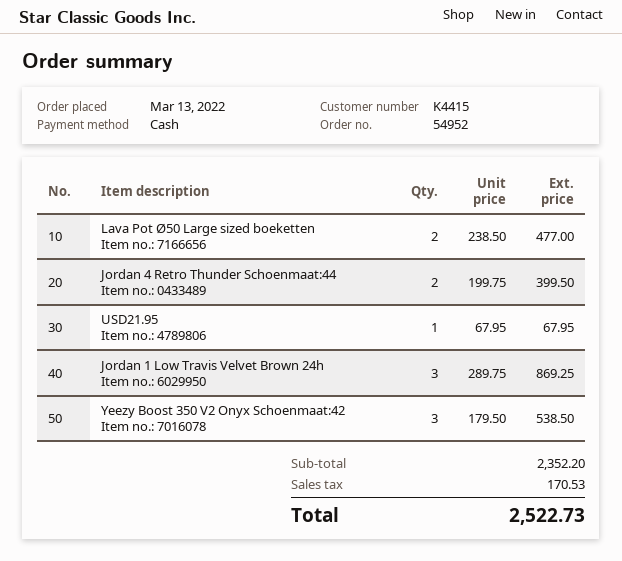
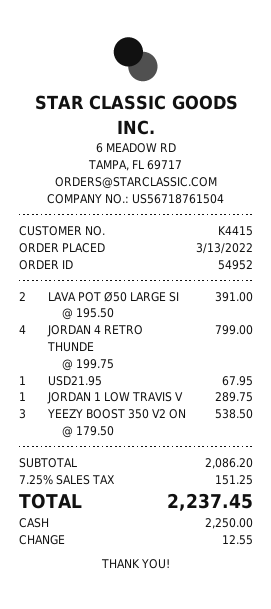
Lava Pot Ø50 Large sized boeketten: 2 x 238.50 = 477.00 -> 2 x 195.50 = 391.00
Jordan 4 Retro Thunder Schoenmaat:44: 2 x 199.75 = 399.50 -> 4 x 199.75 = 799.00
Jordan 1 Low Travis Velvet Brown 24h: 3 x 289.75 = 869.25 -> 1 x 289.75 = 289.75
subtotal: 2352.20 -> 2086.20
tax: 170.53 -> 151.25
total: 2522.73 -> 2237.45

